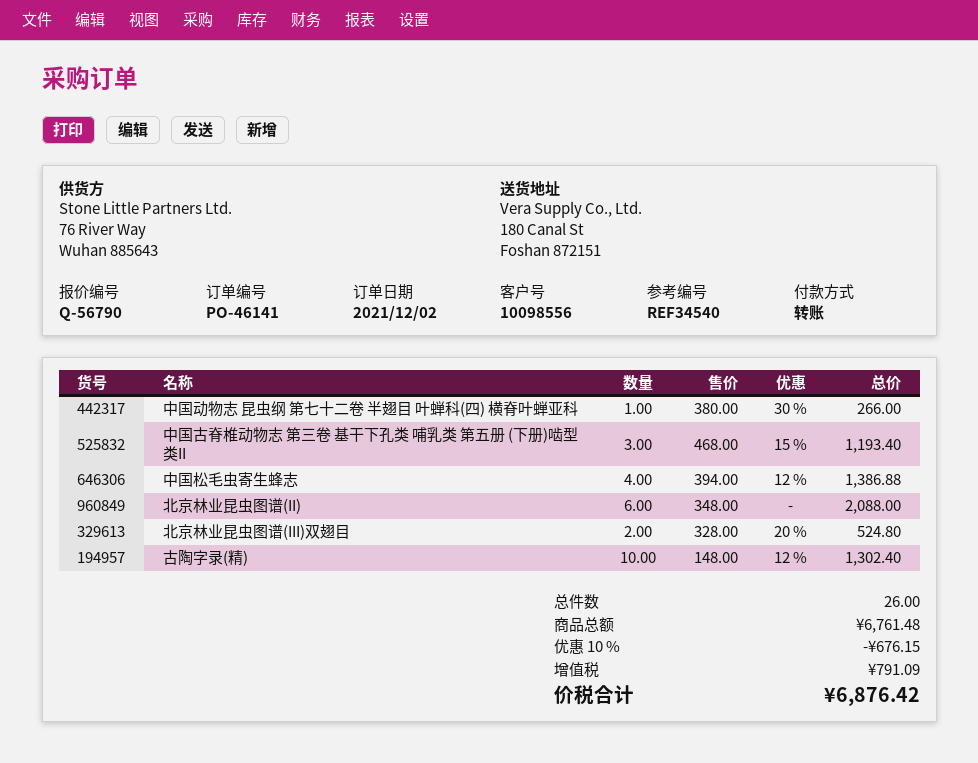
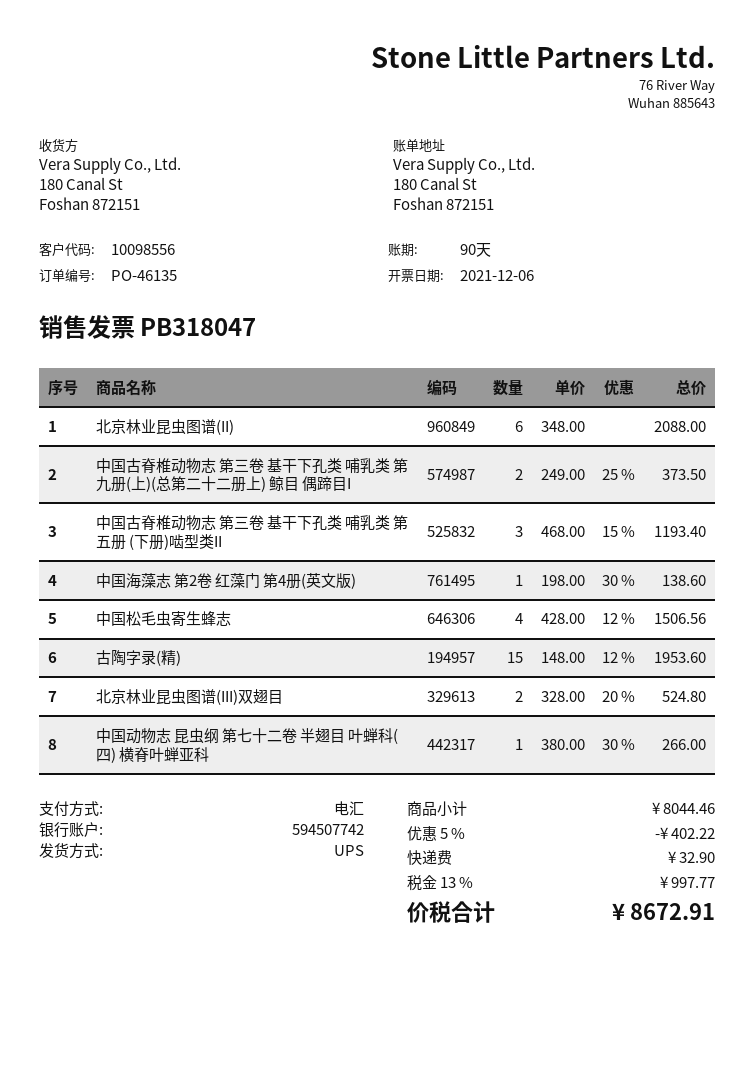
order number: PO-46141 -> PO-46135
中国松毛虫寄生蜂志: 4 x 394.00 - 12% = 1386.88 -> 4 x 428.00 - 12% = 1506.56
古陶字录(精): 10 x 148.00 - 12% = 1302.40 -> 15 x 148.00 - 12% = 1953.60
中国古脊椎动物志 第三卷 基干下孔类 哺乳类 第九册(上)(总第二十二册上) 鲸目 偶蹄目I: none -> 2 x 249.00 - 25% = 373.50
中国海藻志 第2卷 红藻门 第4册(英文版): none -> 1 x 198.00 - 30% = 138.60
subtotal: 6761.48 -> 8044.46
discount: 10% = 676.15 -> 5% = 402.22
shipping: none -> 32.90
tax: 791.09 -> 997.77
total: 6876.42 -> 8672.91

